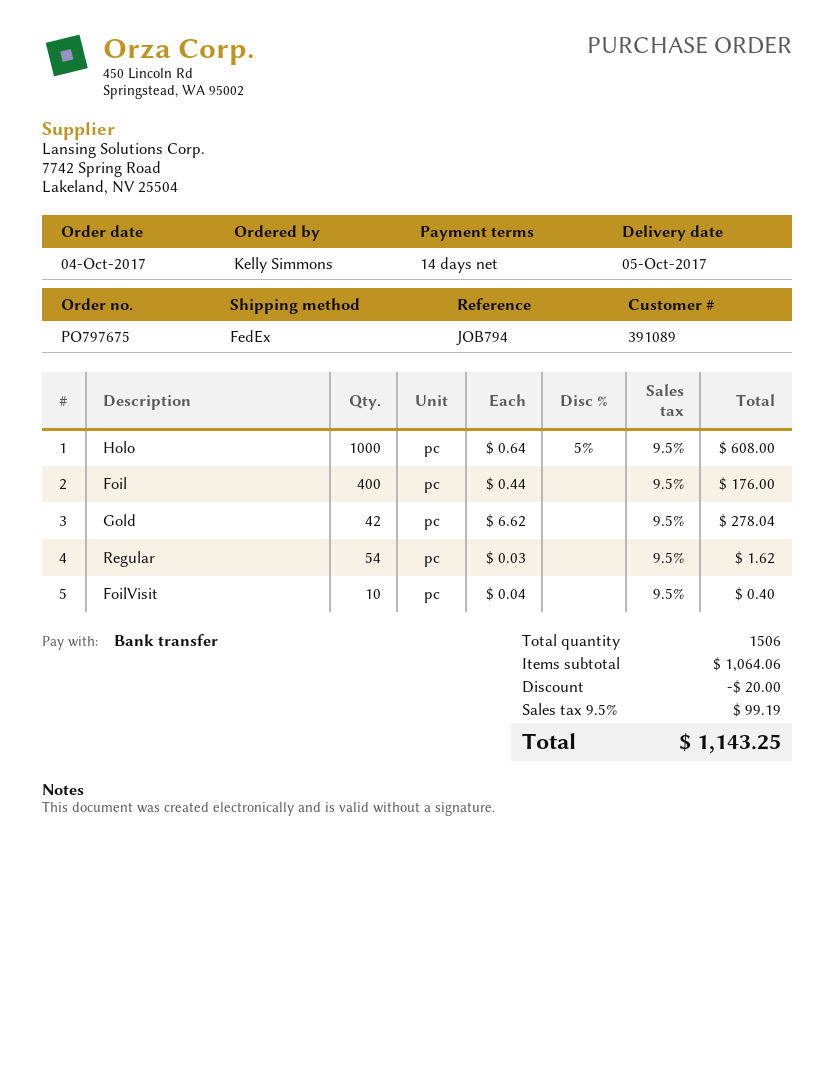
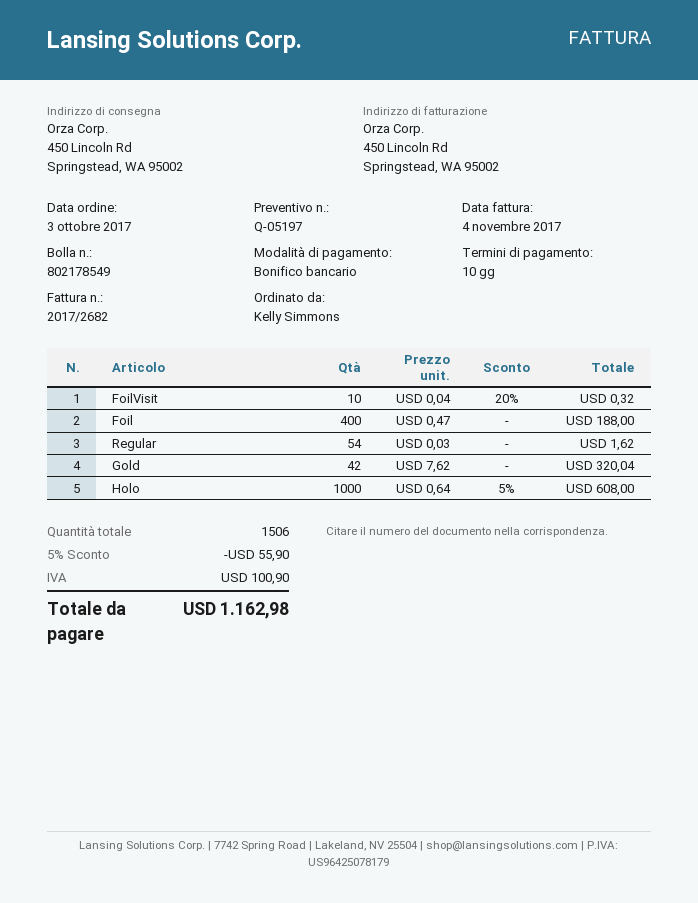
order date: 2017-10-04 -> 2017-10-03
payment terms: 14 days -> 10 days
Foil: 400 x 0.44 = 176.00 -> 400 x 0.47 = 188.00
Gold: 42 x 6.62 = 278.04 -> 42 x 7.62 = 320.04
FoilVisit: 10 x 0.04 = 0.40 -> 10 x 0.04 - 20% = 0.32
discount: 20.00 -> 55.90
tax: 99.19 -> 100.90
total: 1143.25 -> 1162.98

